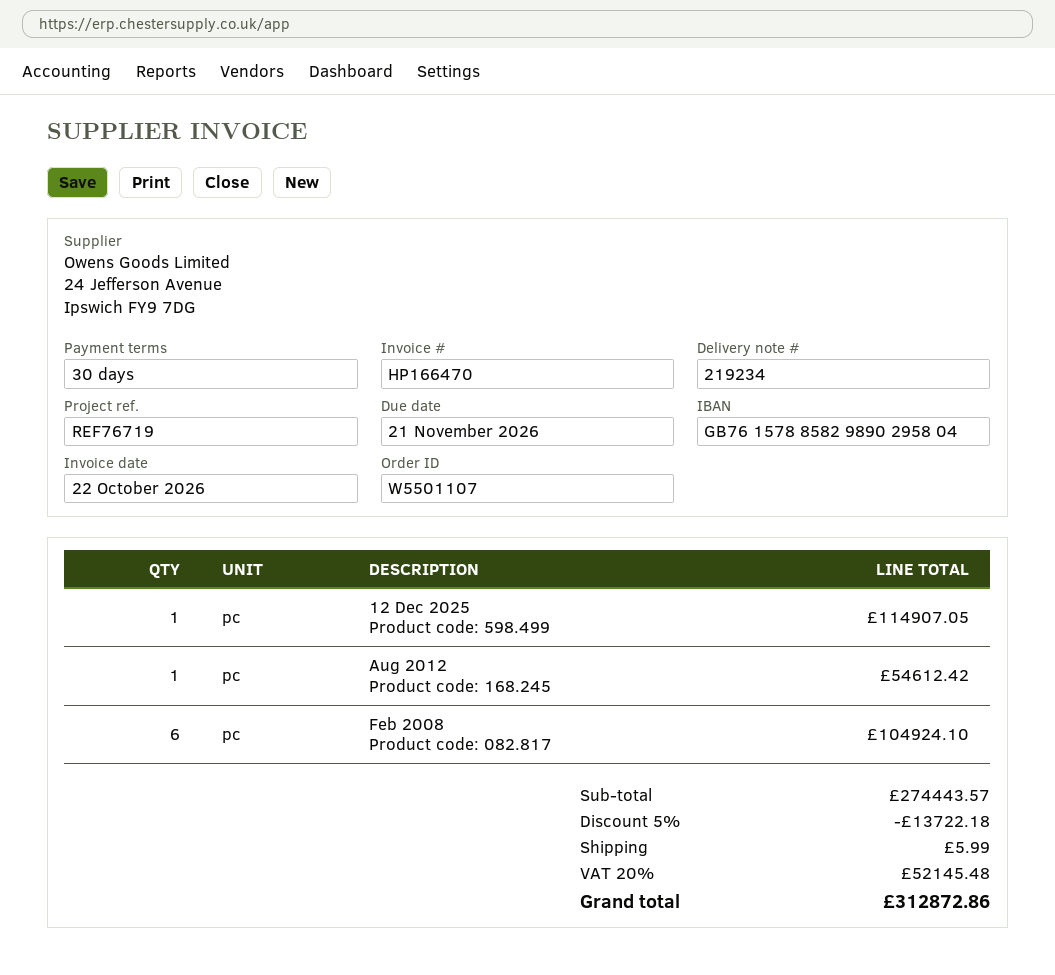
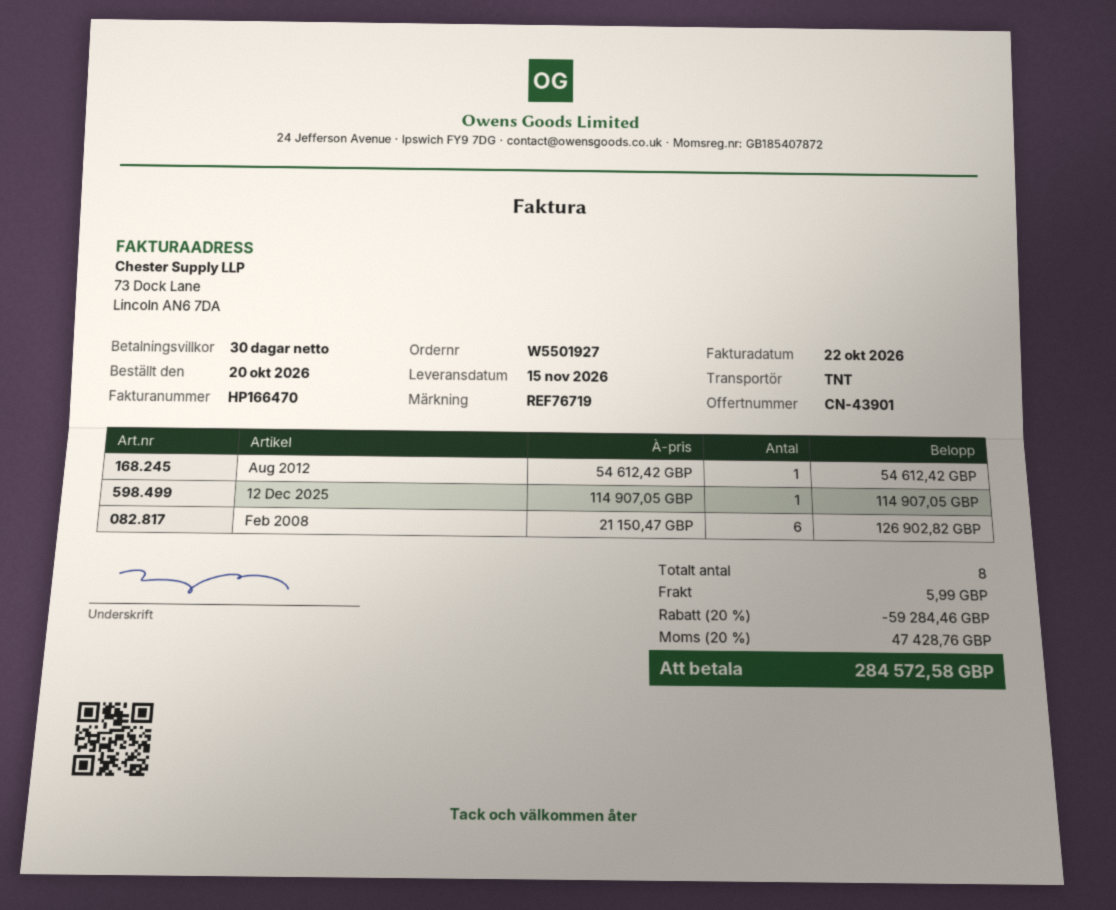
order number: W5501107 -> W5501927
Feb 2008: 6 for 104924.10 -> 6 for 126902.82
discount: 5% = 13722.18 -> 20% = 59284.46
tax: 20% = 52145.48 -> 20% = 47428.76
total: 312872.86 -> 284572.58

